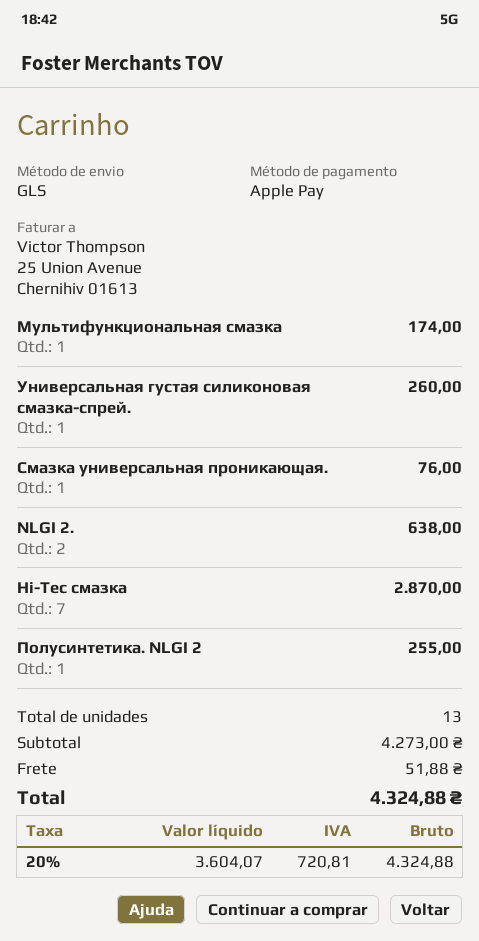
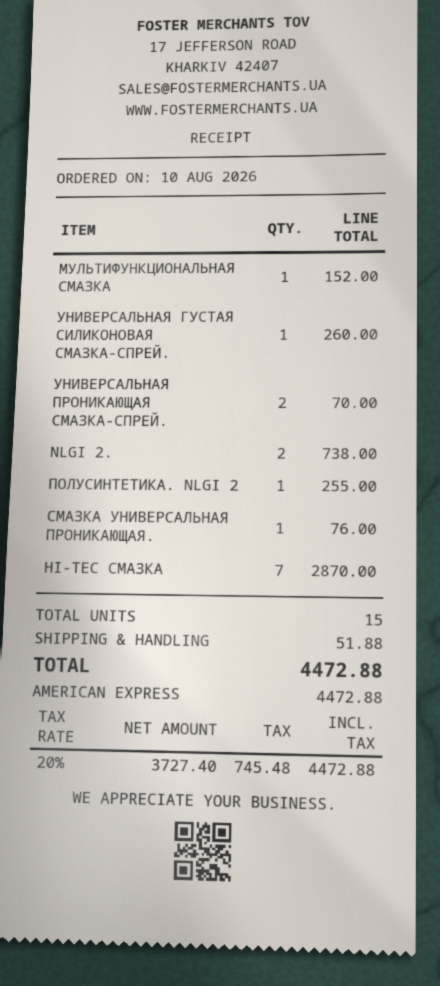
payment method: Apple Pay -> American Express
Мультифункциональная смазка: 1 for 174.00 -> 1 for 152.00
NLGI 2.: 2 for 638.00 -> 2 for 738.00
УНИВЕРСАЛЬНАЯ ПРОНИКАЮЩАЯ СМАЗКА-СПРЕЙ.: none -> 2 for 70.00
total quantity: 13 -> 15
net: 3604.07 -> 3727.40
tax: 20% = 720.81 -> 20% = 745.48
total: 4324.88 -> 4472.88

